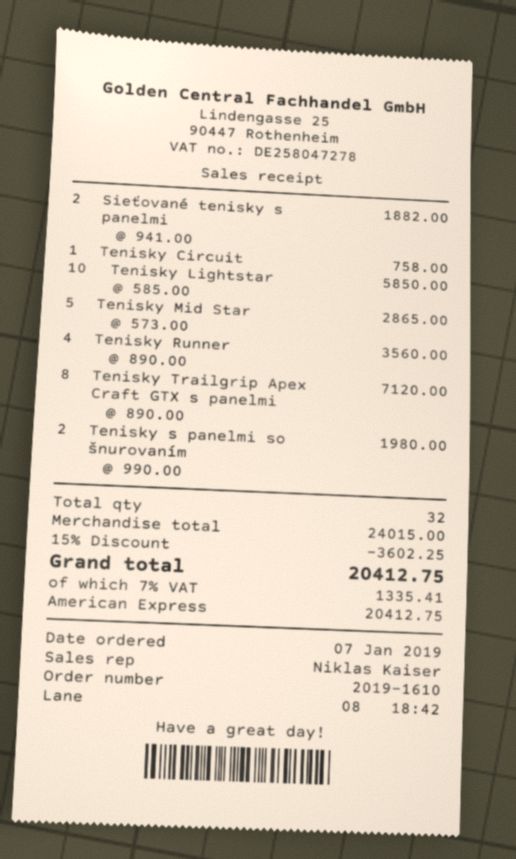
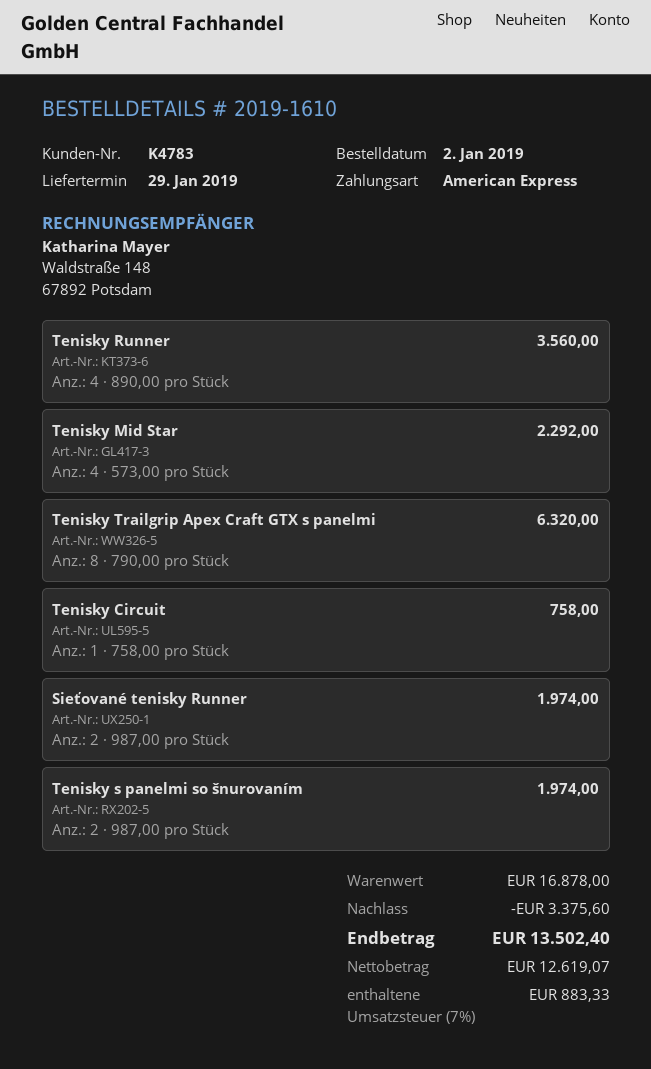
order date: 2019-01-07 -> 2019-01-02
Sieťované tenisky s panelmi: 2 x 941.00 = 1882.00 -> none
Tenisky Lightstar: 10 x 585.00 = 5850.00 -> none
Tenisky Mid Star: 5 x 573.00 = 2865.00 -> 4 x 573.00 = 2292.00
Tenisky Trailgrip Apex Craft GTX s panelmi: 8 x 890.00 = 7120.00 -> 8 x 790.00 = 6320.00
Tenisky s panelmi so šnurovaním: 2 x 990.00 = 1980.00 -> 2 x 987.00 = 1974.00
Sieťované tenisky Runner: none -> 2 x 987.00 = 1974.00
subtotal: 24015.00 -> 16878.00
discount: 3602.25 -> 3375.60
tax: 7% = 1335.41 -> 7% = 883.33
total: 20412.75 -> 13502.40

